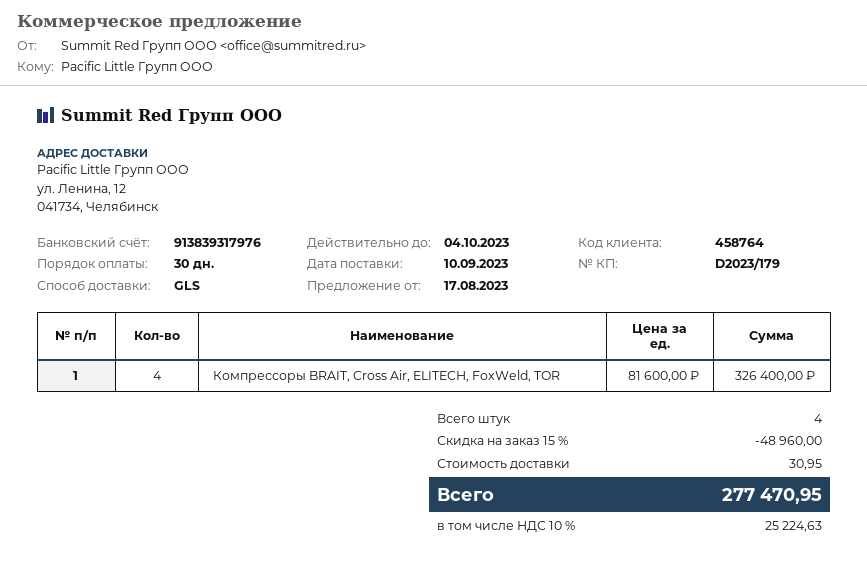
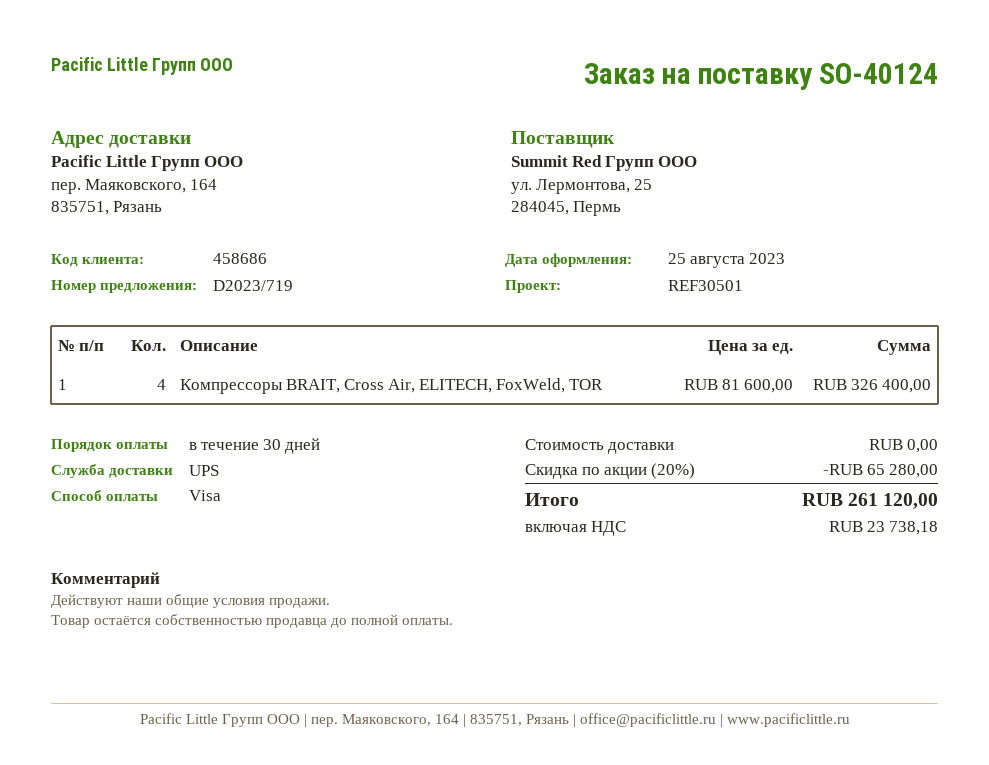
quote number: D2023/179 -> D2023/719
customer number: 458764 -> 458686
shipping method: GLS -> UPS
ship to: ул. Ленина, 12, 041734, Челябинск -> пер. Маяковского, 164, 835751, Рязань
discount: 15% = 48960.00 -> 20% = 65280.00
shipping: 30.95 -> 0.00
tax: 25224.63 -> 23738.18
total: 277470.95 -> 261120.00

